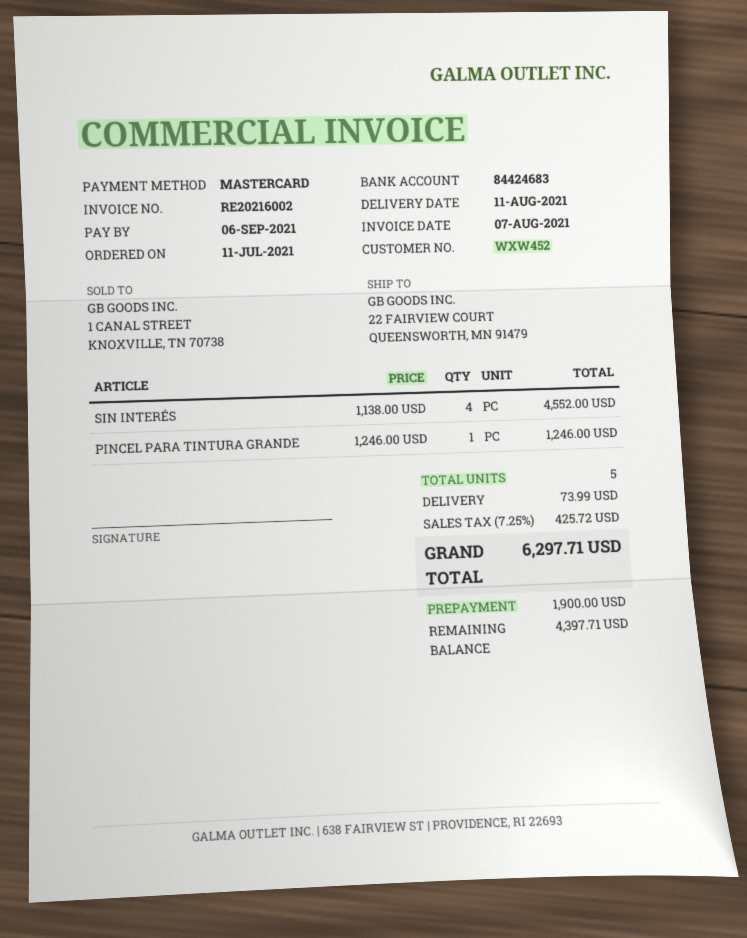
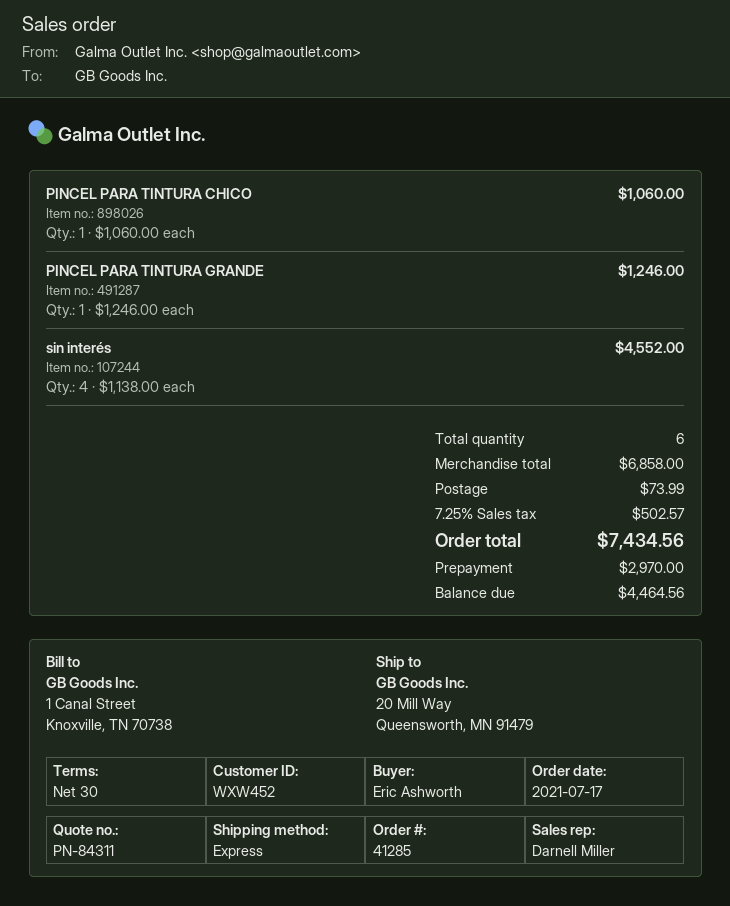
order date: 2021-07-11 -> 2021-07-17
ship to: 22 FAIRVIEW COURT, QUEENSWORTH, MN 91479 -> 20 Mill Way, Queensworth, MN 91479
PINCEL PARA TINTURA CHICO: none -> 1 x 1060.00 = 1060.00
total quantity: 5 -> 6
tax: 7.25% = 425.72 -> 7.25% = 502.57
total: 6297.71 -> 7434.56
deposit: 1900.00 -> 2970.00
balance: 4397.71 -> 4464.56

